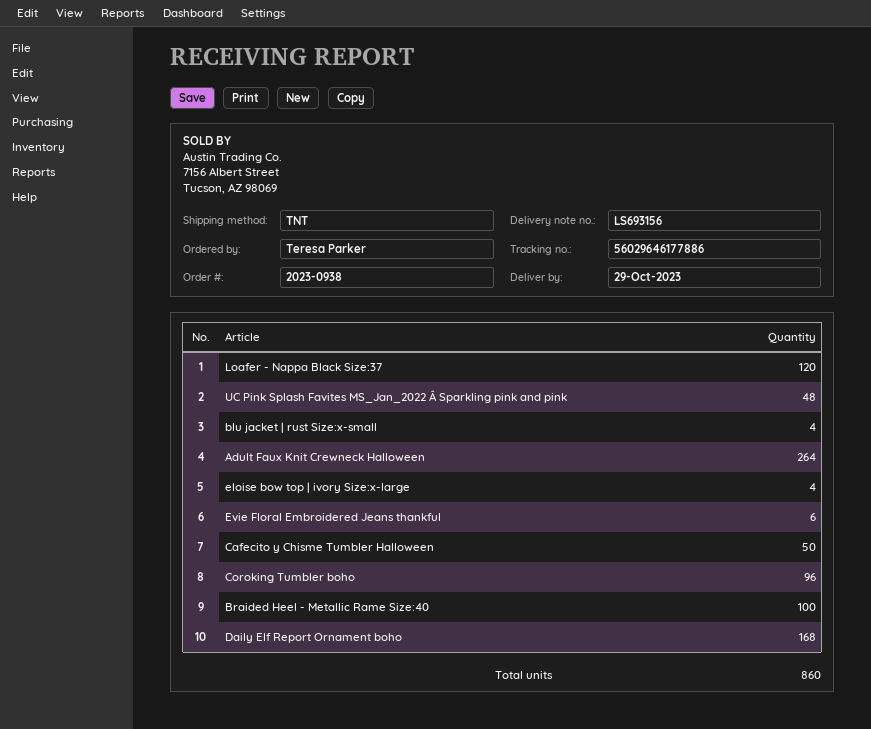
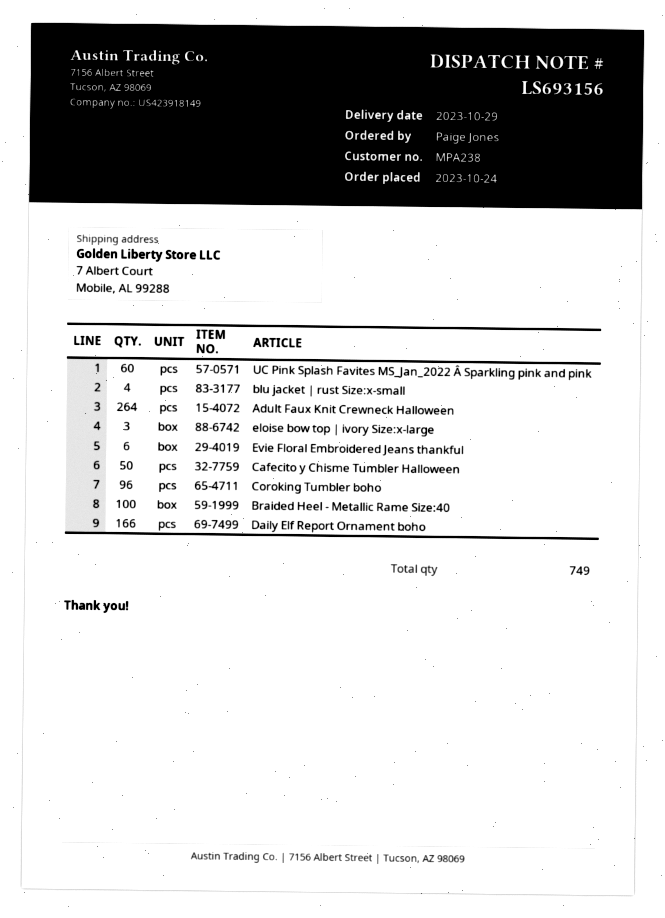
ordered by: Teresa Parker -> Paige Jones
Loafer - Nappa Black Size:37: 120 -> none
UC Pink Splash Favites MS_Jan_2022 Â Sparkling pink and pink: 48 -> 60
eloise bow top | ivory Size:x-large: 4 -> 3
Daily Elf Report Ornament boho: 168 -> 166
total quantity: 860 -> 749

